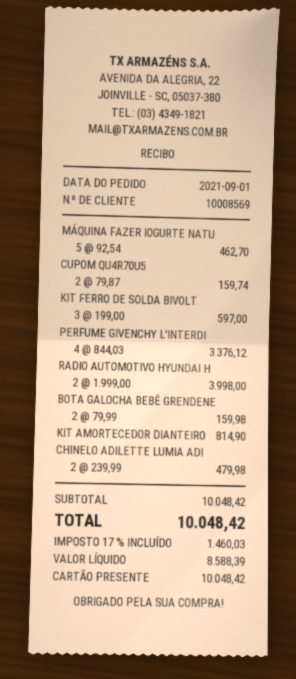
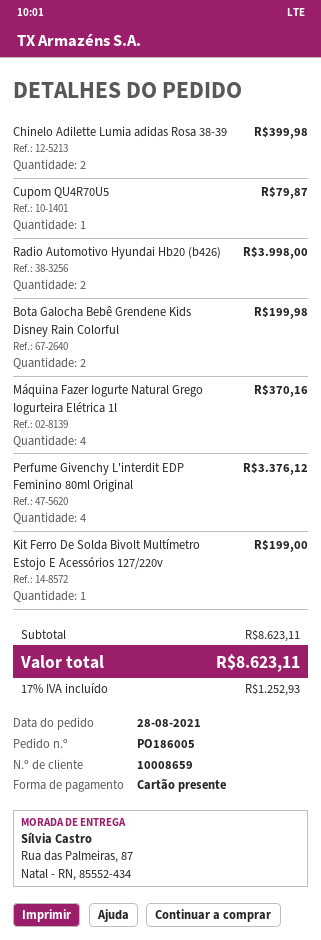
order date: 2021-09-01 -> 2021-08-28
customer number: 10008569 -> 10008659
MÁQUINA FAZER IOGURTE NATU: 5 for 462.70 -> 4 for 370.16
CUPOM QU4R70U5: 2 for 159.74 -> 1 for 79.87
KIT FERRO DE SOLDA BIVOLT: 3 for 597.00 -> 1 for 199.00
BOTA GALOCHA BEBÊ GRENDENE: 2 for 159.98 -> 2 for 199.98
KIT AMORTECEDOR DIANTEIRO: 1 for 814.90 -> none
CHINELO ADILETTE LUMIA ADI: 2 for 479.98 -> 2 for 399.98
subtotal: 10048.42 -> 8623.11
tax: 17% = 1460.03 -> 17% = 1252.93
total: 10048.42 -> 8623.11

